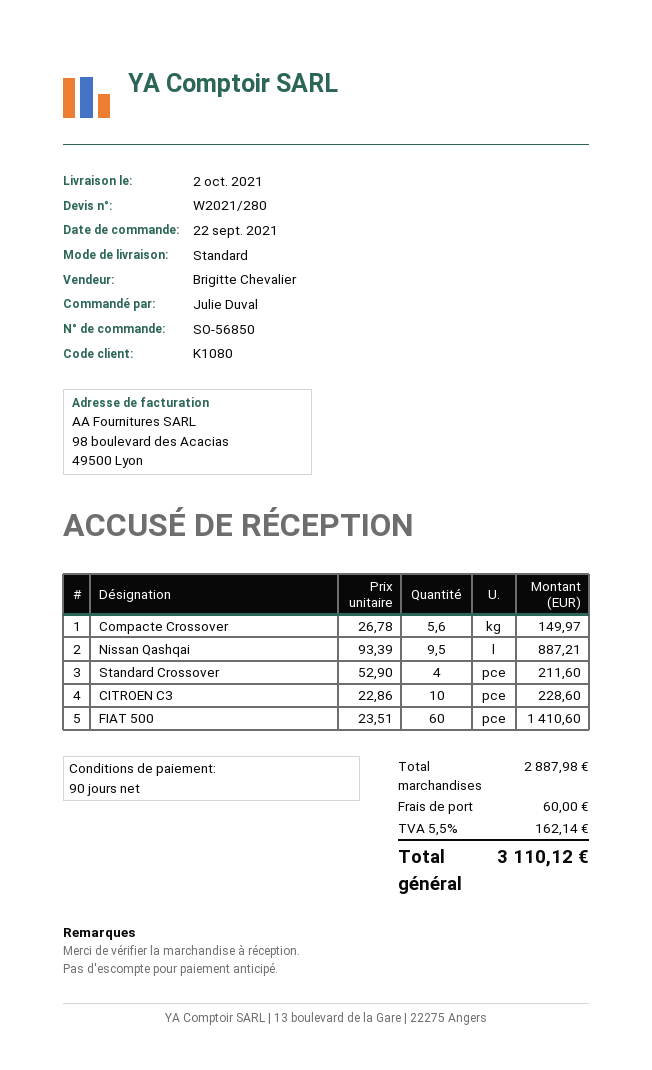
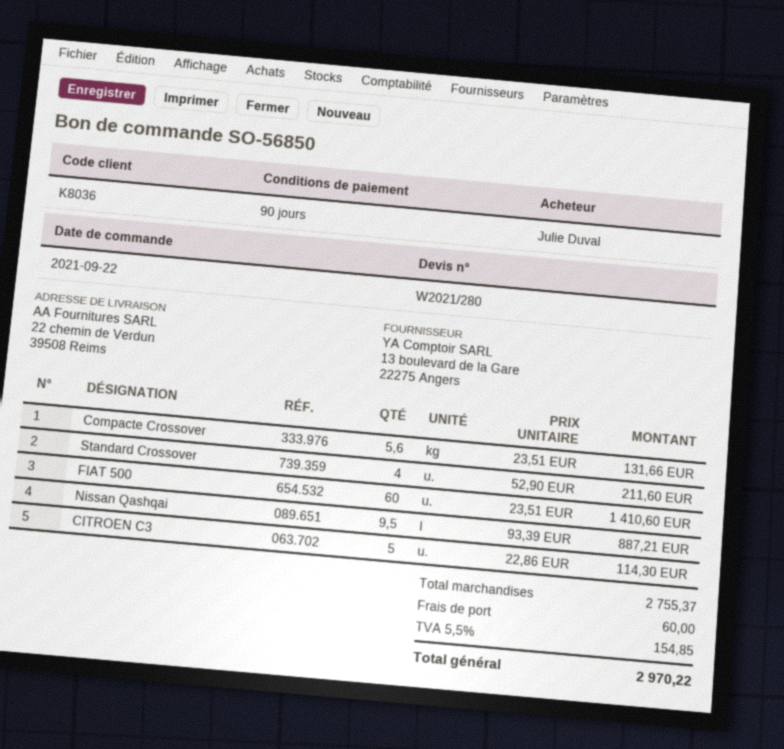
customer number: K1080 -> K8036
Compacte Crossover: 5.6 x 26.78 = 149.97 -> 5.6 x 23.51 = 131.66
CITROEN C3: 10 x 22.86 = 228.60 -> 5 x 22.86 = 114.30
subtotal: 2887.98 -> 2755.37
tax: 5.5% = 162.14 -> 5.5% = 154.85
total: 3110.12 -> 2970.22

